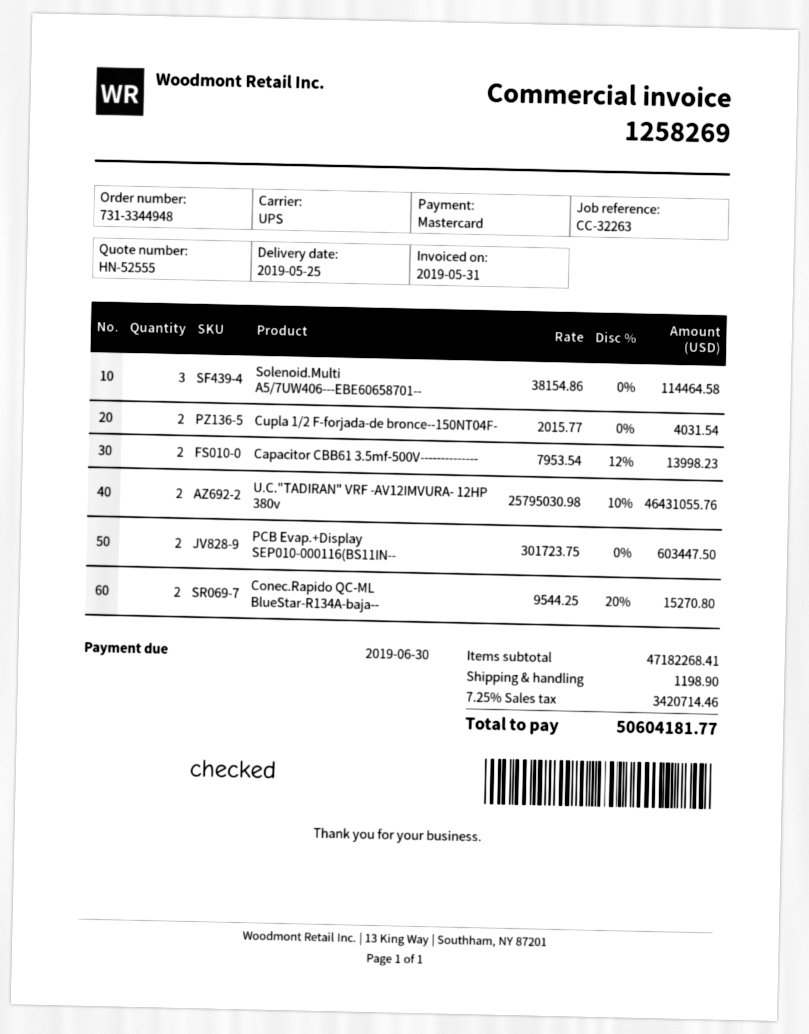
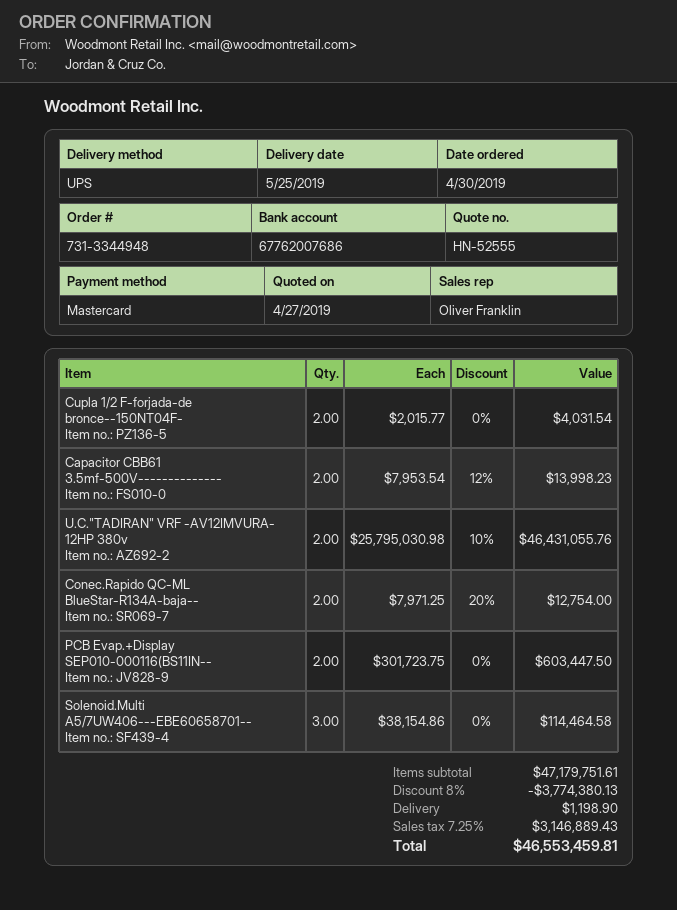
Conec.Rapido QC-ML BlueStar-R134A-baja--: 2 x 9544.25 - 20% = 15270.80 -> 2 x 7971.25 - 20% = 12754.00
subtotal: 47182268.41 -> 47179751.61
discount: none -> 8% = 3774380.13
tax: 7.25% = 3420714.46 -> 7.25% = 3146889.43
total: 50604181.77 -> 46553459.81

